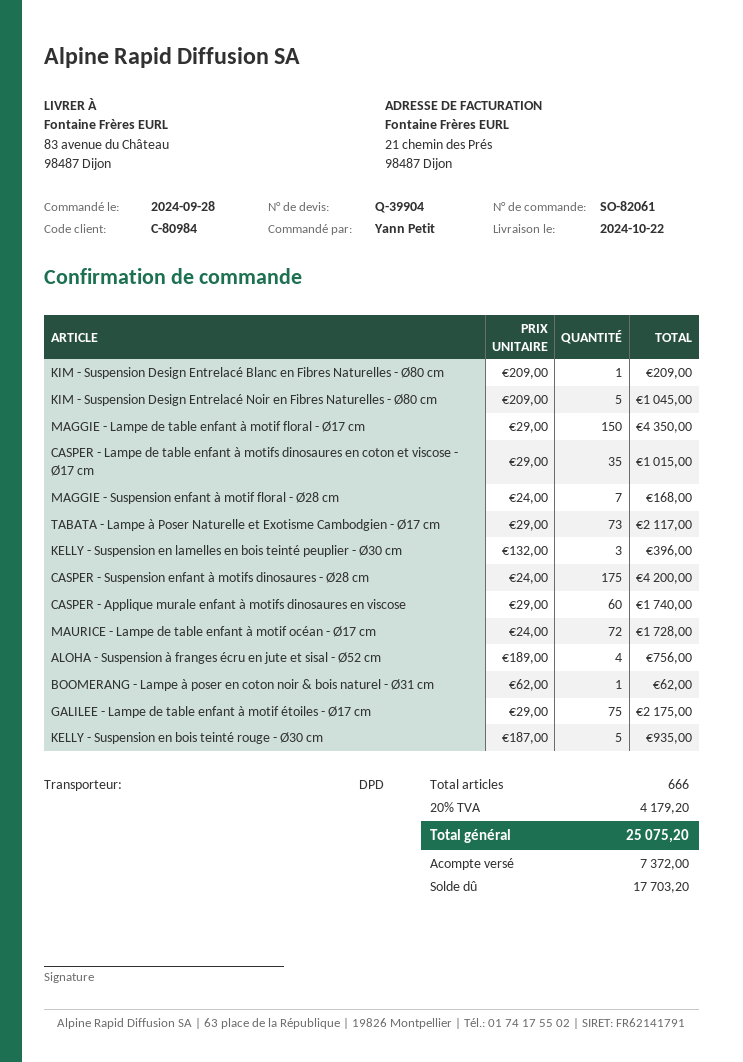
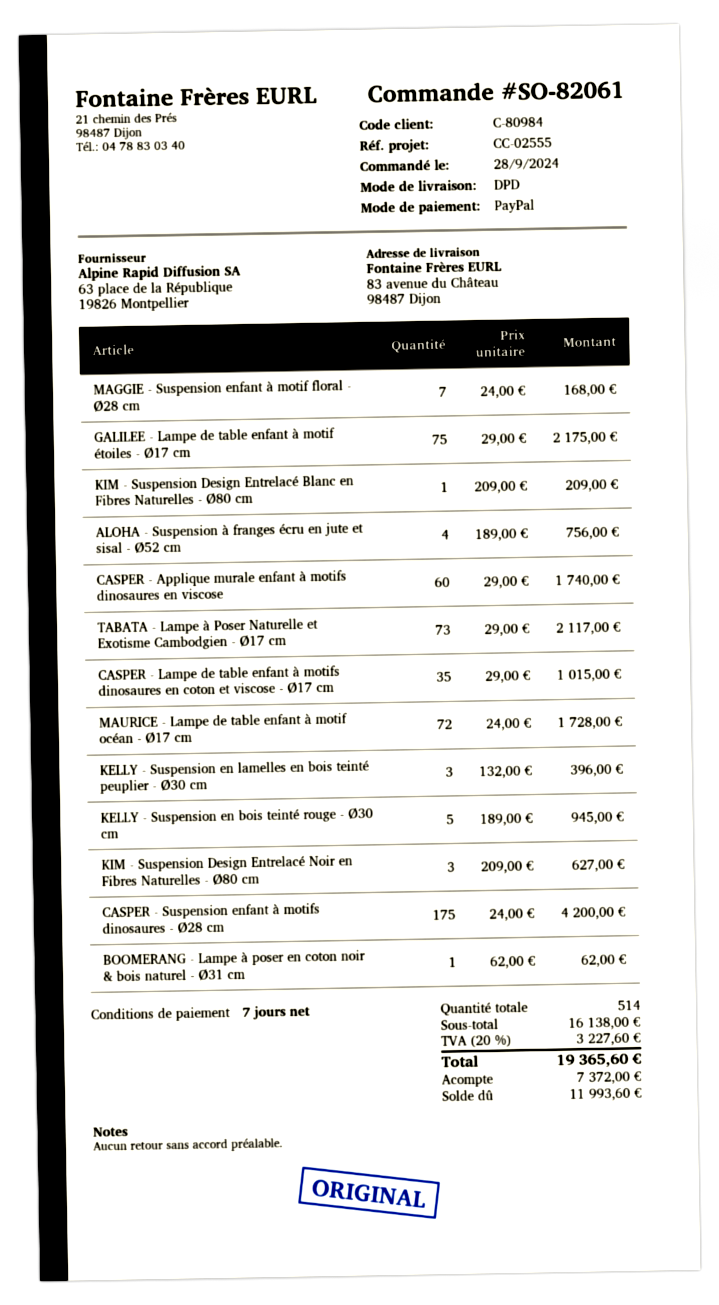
KIM - Suspension Design Entrelacé Noir en Fibres Naturelles - Ø80 cm: 5 x 209.00 = 1045.00 -> 3 x 209.00 = 627.00
MAGGIE - Lampe de table enfant à motif floral - Ø17 cm: 150 x 29.00 = 4350.00 -> none
KELLY - Suspension en bois teinté rouge - Ø30 cm: 5 x 187.00 = 935.00 -> 5 x 189.00 = 945.00
total quantity: 666 -> 514
tax: 20% = 4179.20 -> 20% = 3227.60
total: 25075.20 -> 19365.60
balance: 17703.20 -> 11993.60

